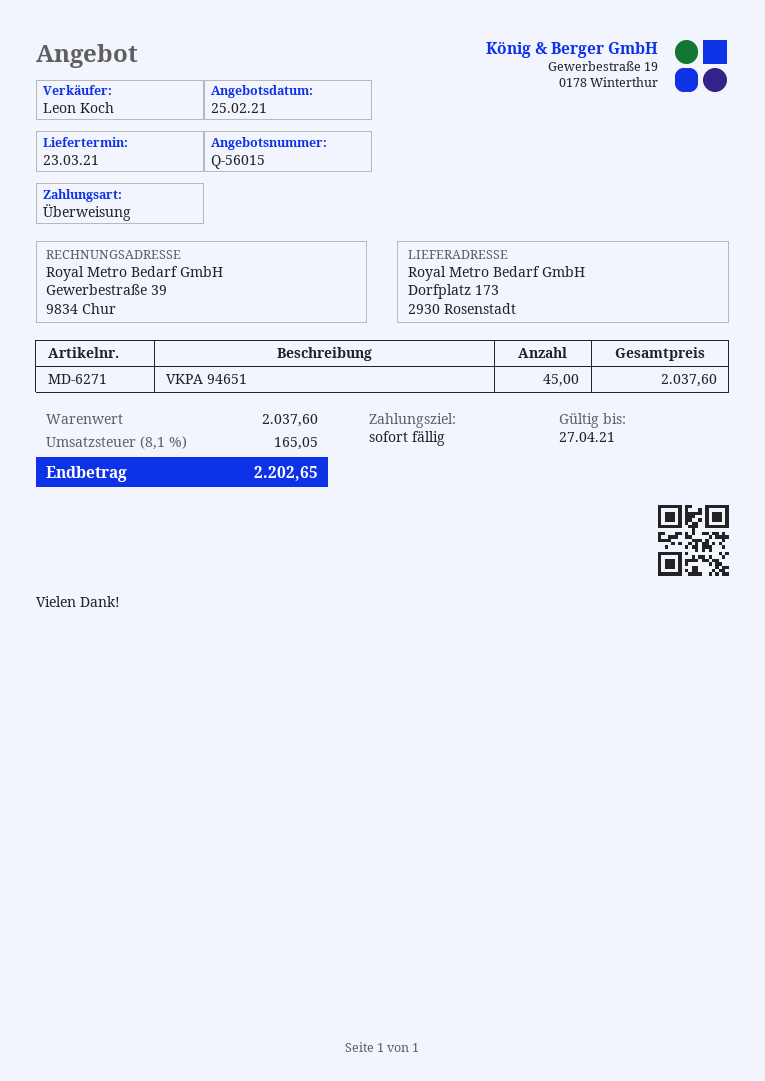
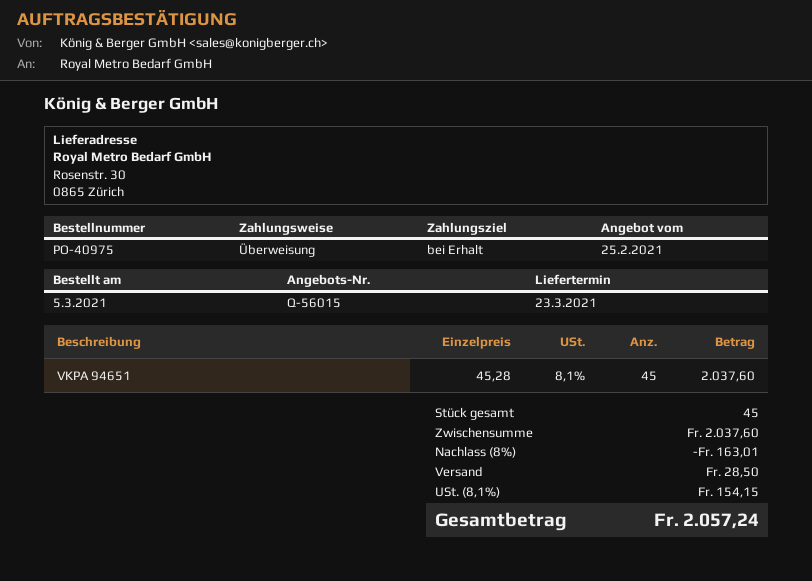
ship to: Dorfplatz 173, 2930 Rosenstadt -> Rosenstr. 30, 0865 Zürich
discount: none -> 8% = 163.01
shipping: none -> 28.50
tax: 8.1% = 165.05 -> 8.1% = 154.15
total: 2202.65 -> 2057.24

